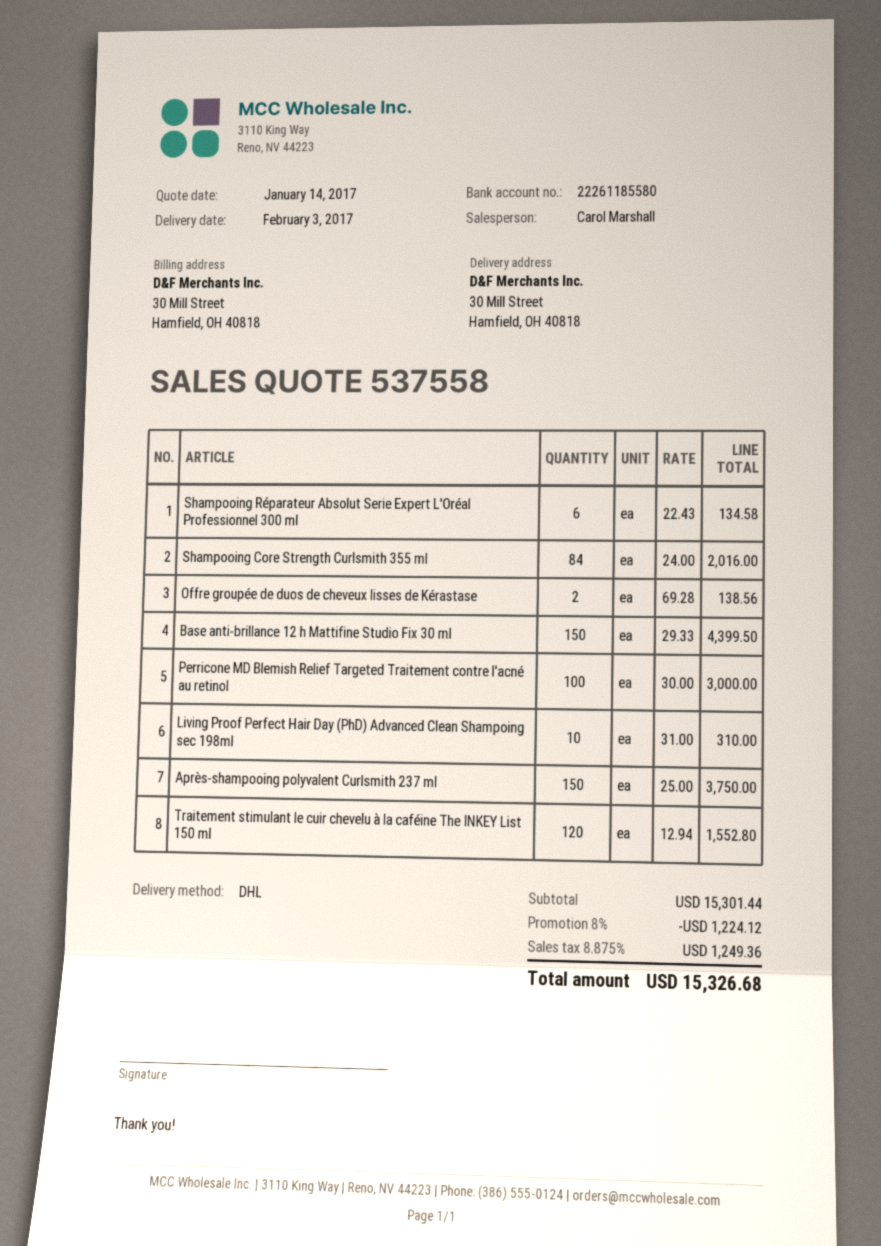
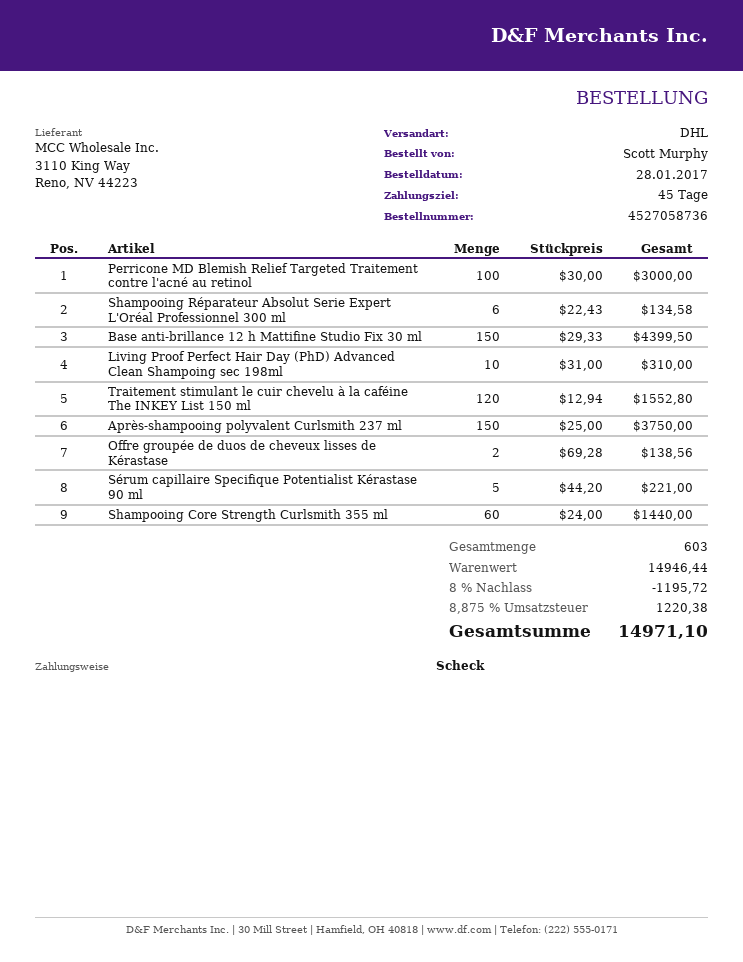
Shampooing Core Strength Curlsmith 355 ml: 84 x 24.00 = 2016.00 -> 60 x 24.00 = 1440.00
Sérum capillaire Specifique Potentialist Kérastase 90 ml: none -> 5 x 44.20 = 221.00
subtotal: 15301.44 -> 14946.44
discount: 8% = 1224.12 -> 8% = 1195.72
tax: 8.875% = 1249.36 -> 8.875% = 1220.38
total: 15326.68 -> 14971.10

